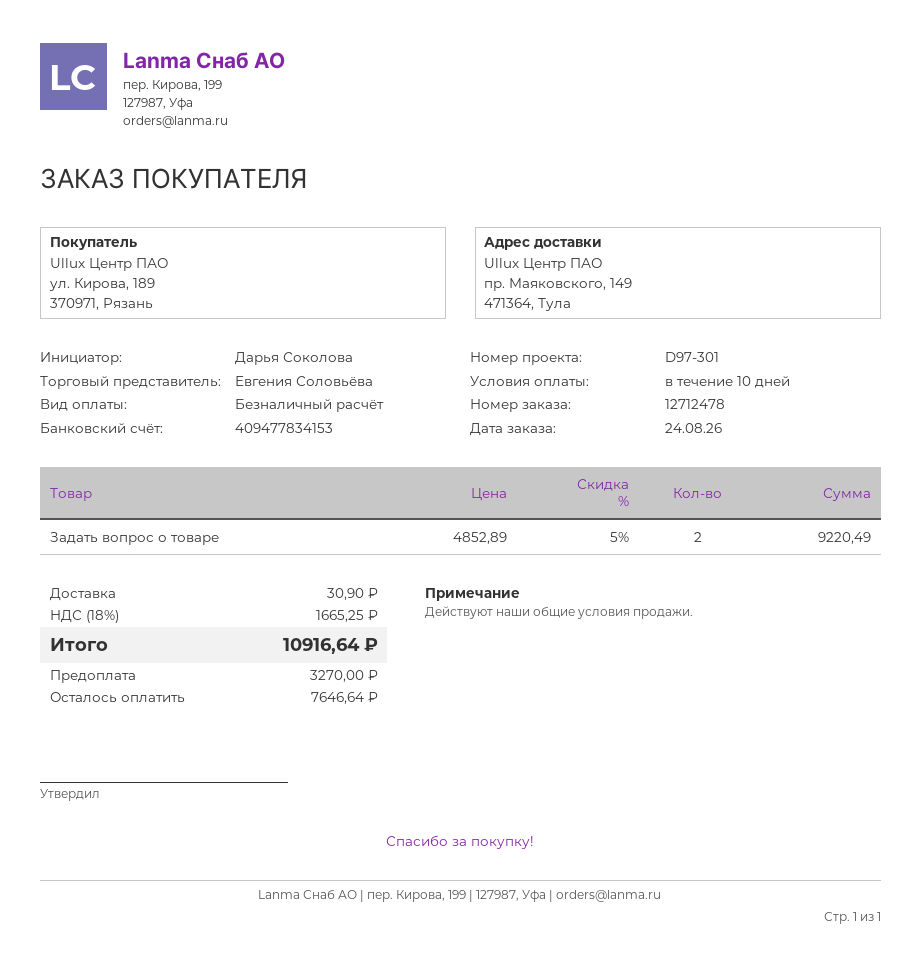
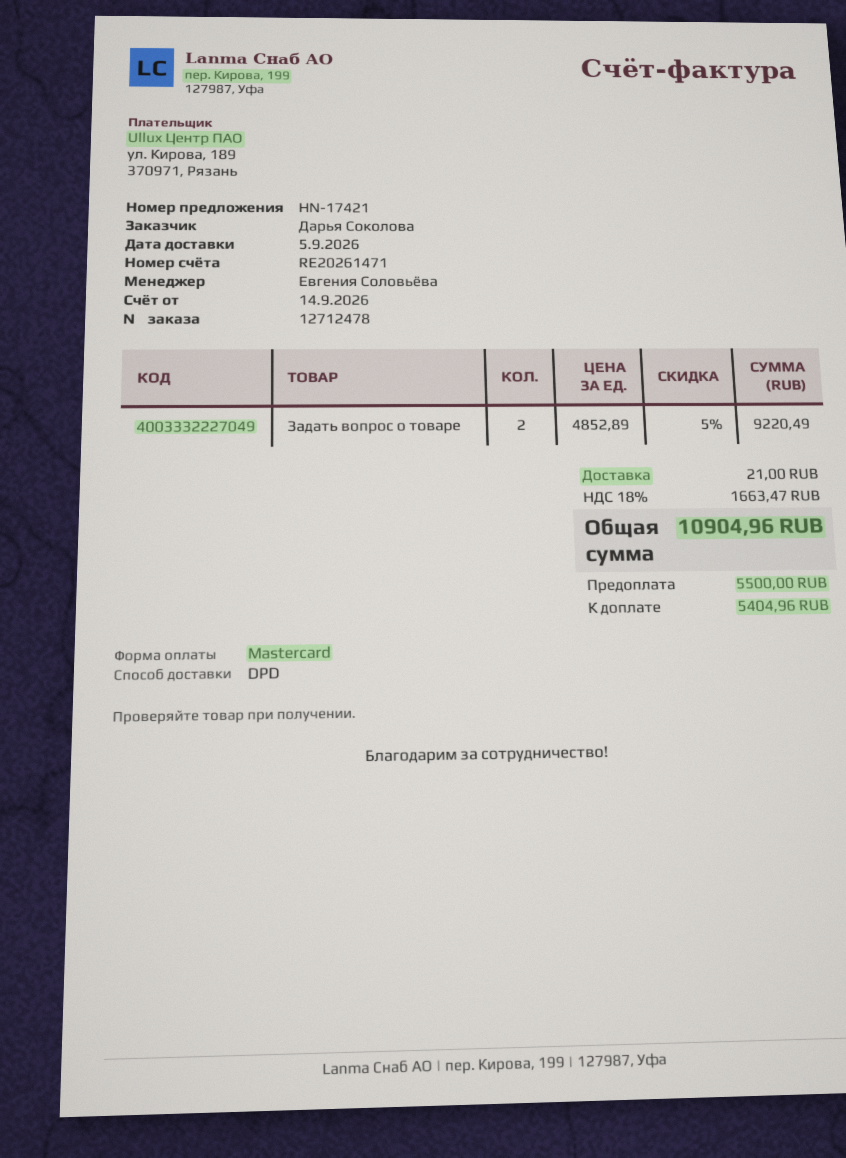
payment method: bank transfer -> Mastercard
shipping: 30.90 -> 21.00
tax: 18% = 1665.25 -> 18% = 1663.47
total: 10916.64 -> 10904.96
deposit: 3270.00 -> 5500.00
balance: 7646.64 -> 5404.96

